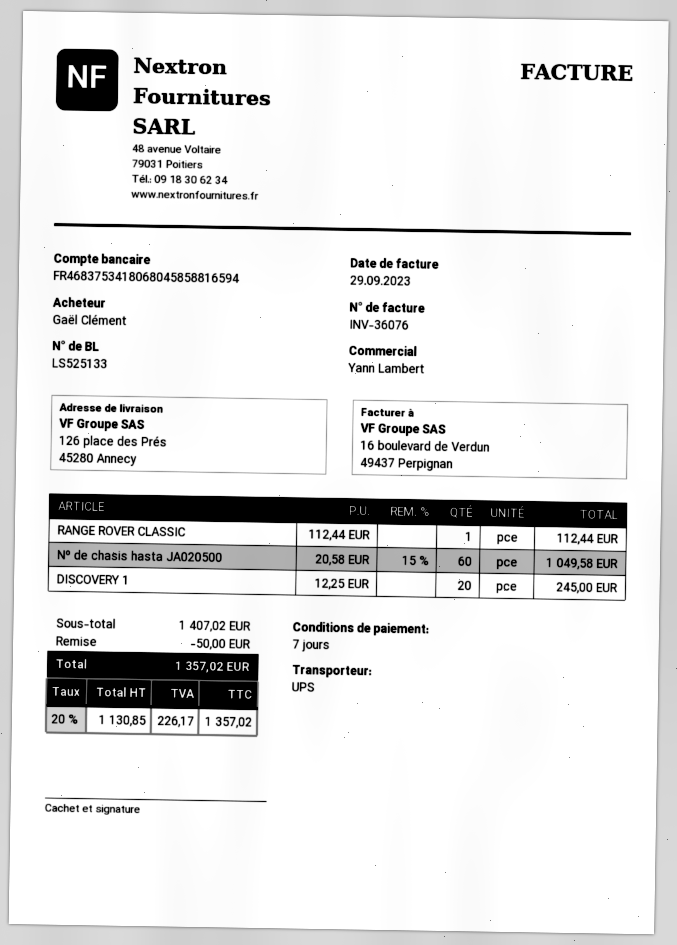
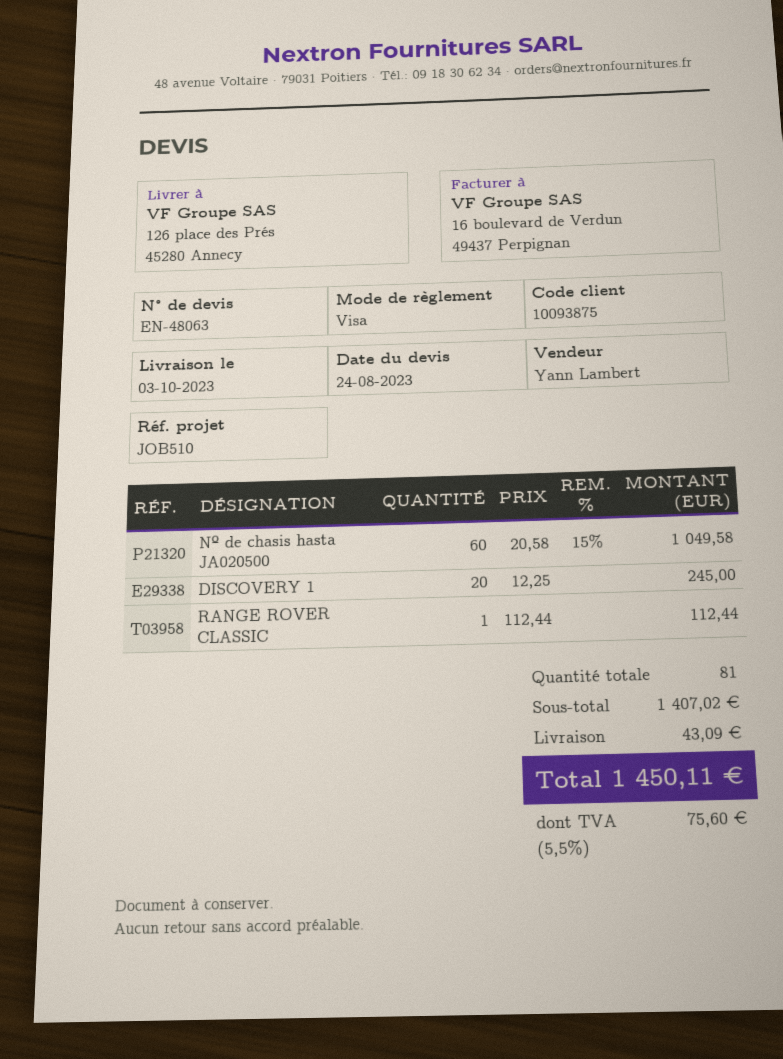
discount: 50.00 -> none
shipping: none -> 43.09
tax: 20% = 226.17 -> 5.5% = 75.60
total: 1357.02 -> 1450.11

